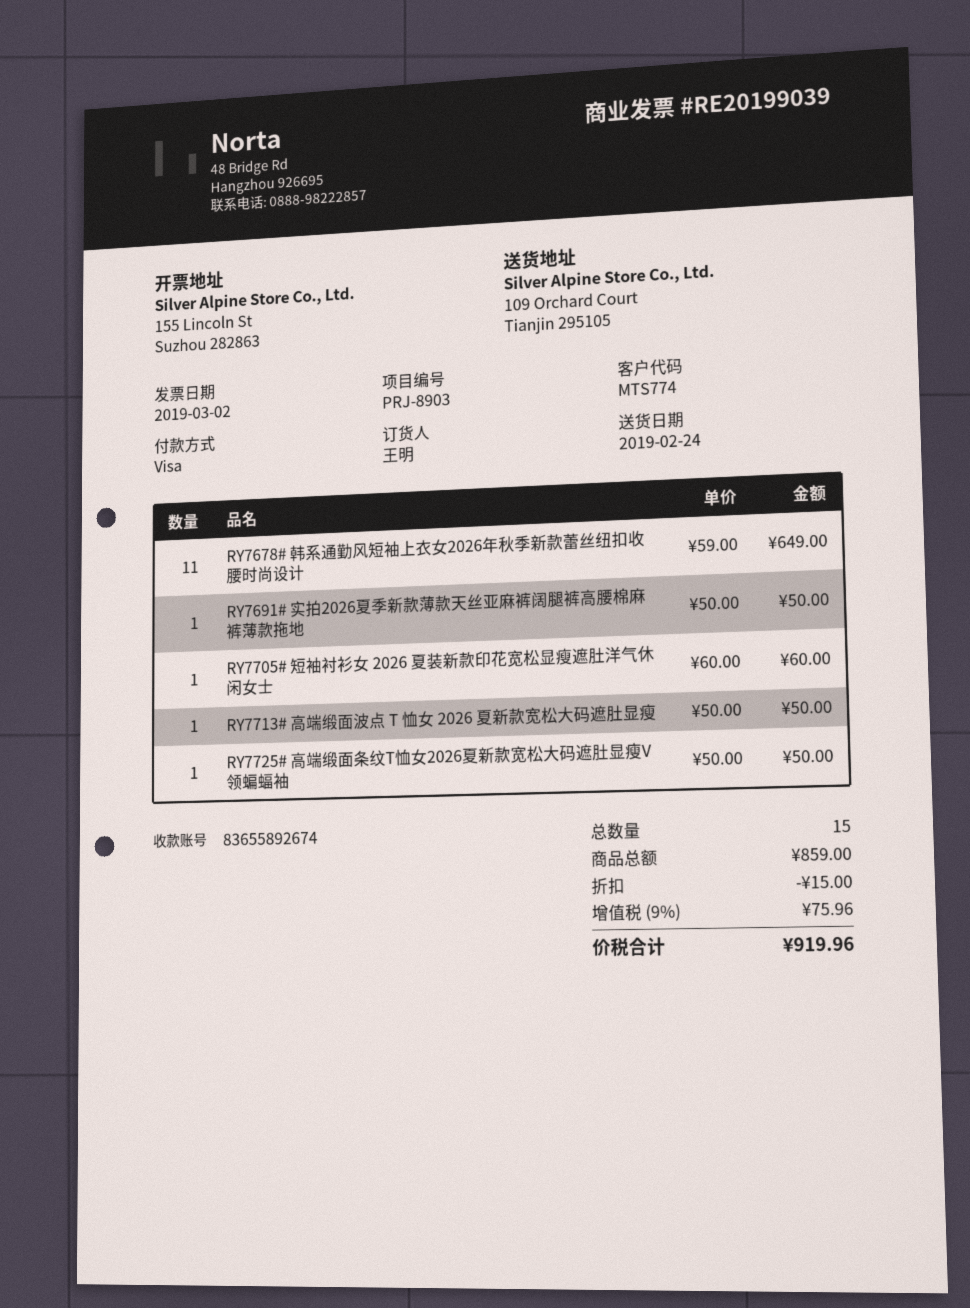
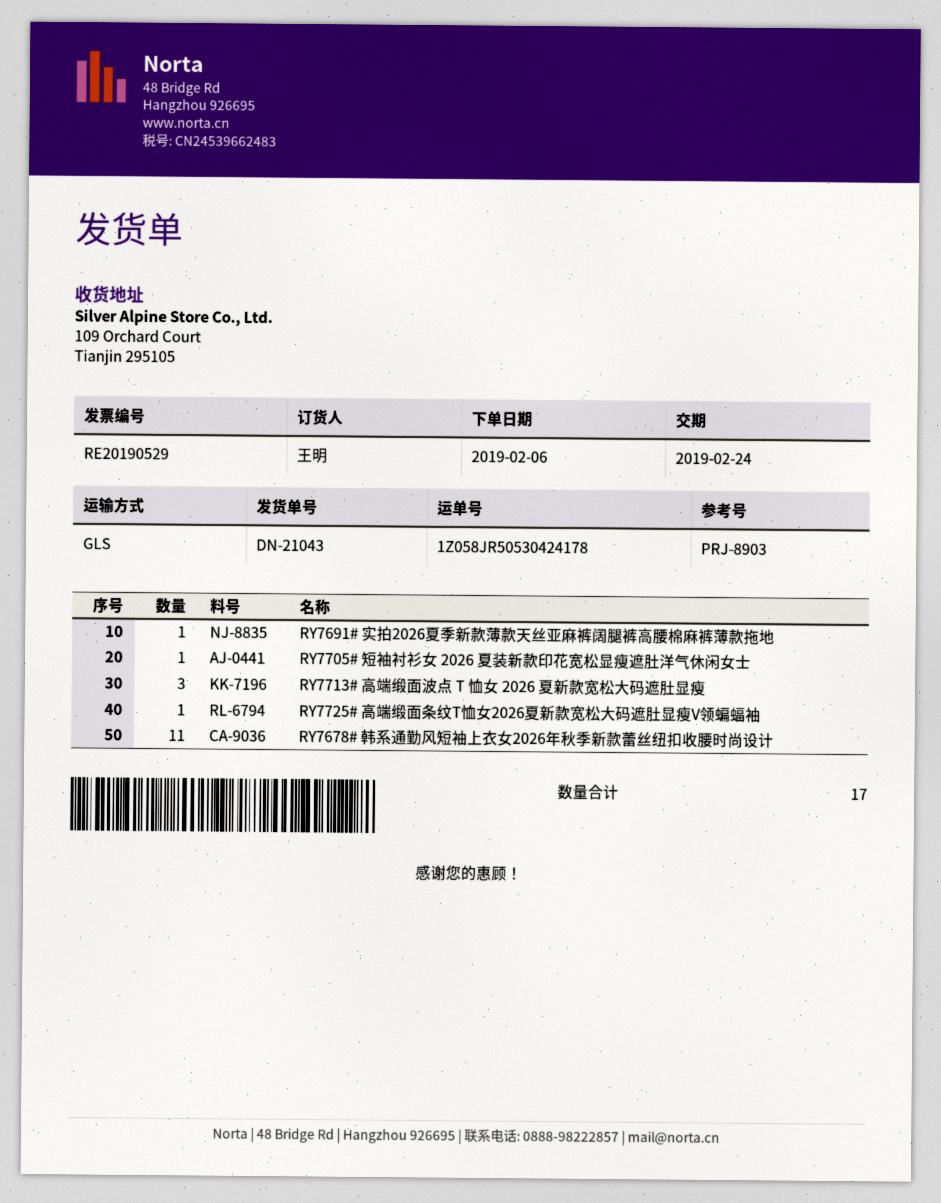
invoice number: RE20199039 -> RE20190529
RY7713# 高端缎面波点 T 恤女 2026 夏新款宽松大码遮肚显瘦: 1 -> 3
total quantity: 15 -> 17

